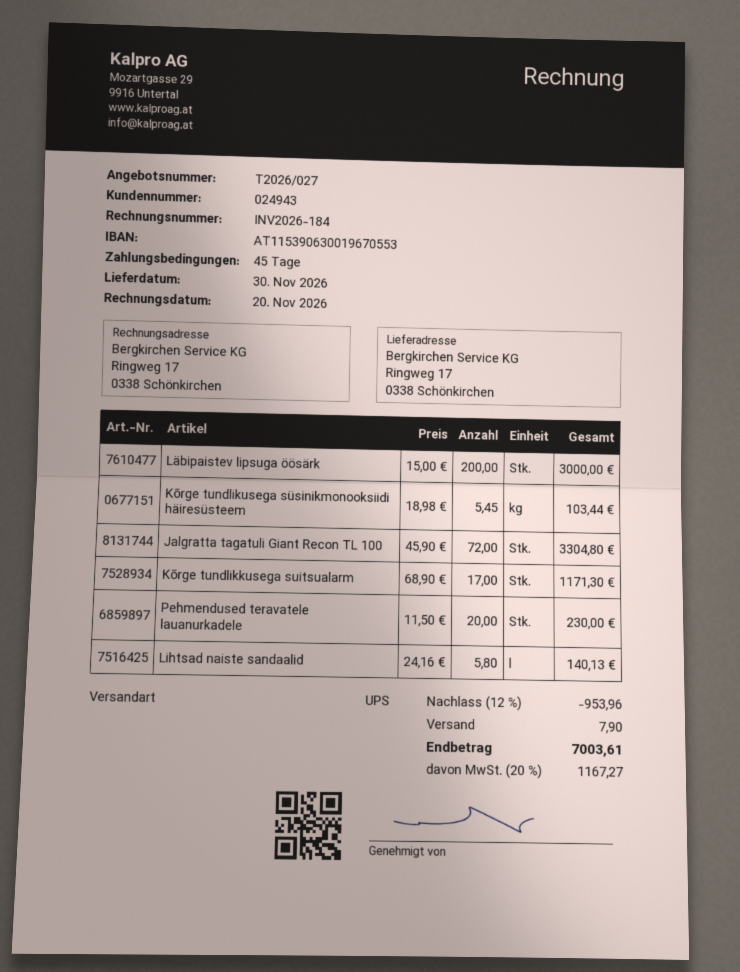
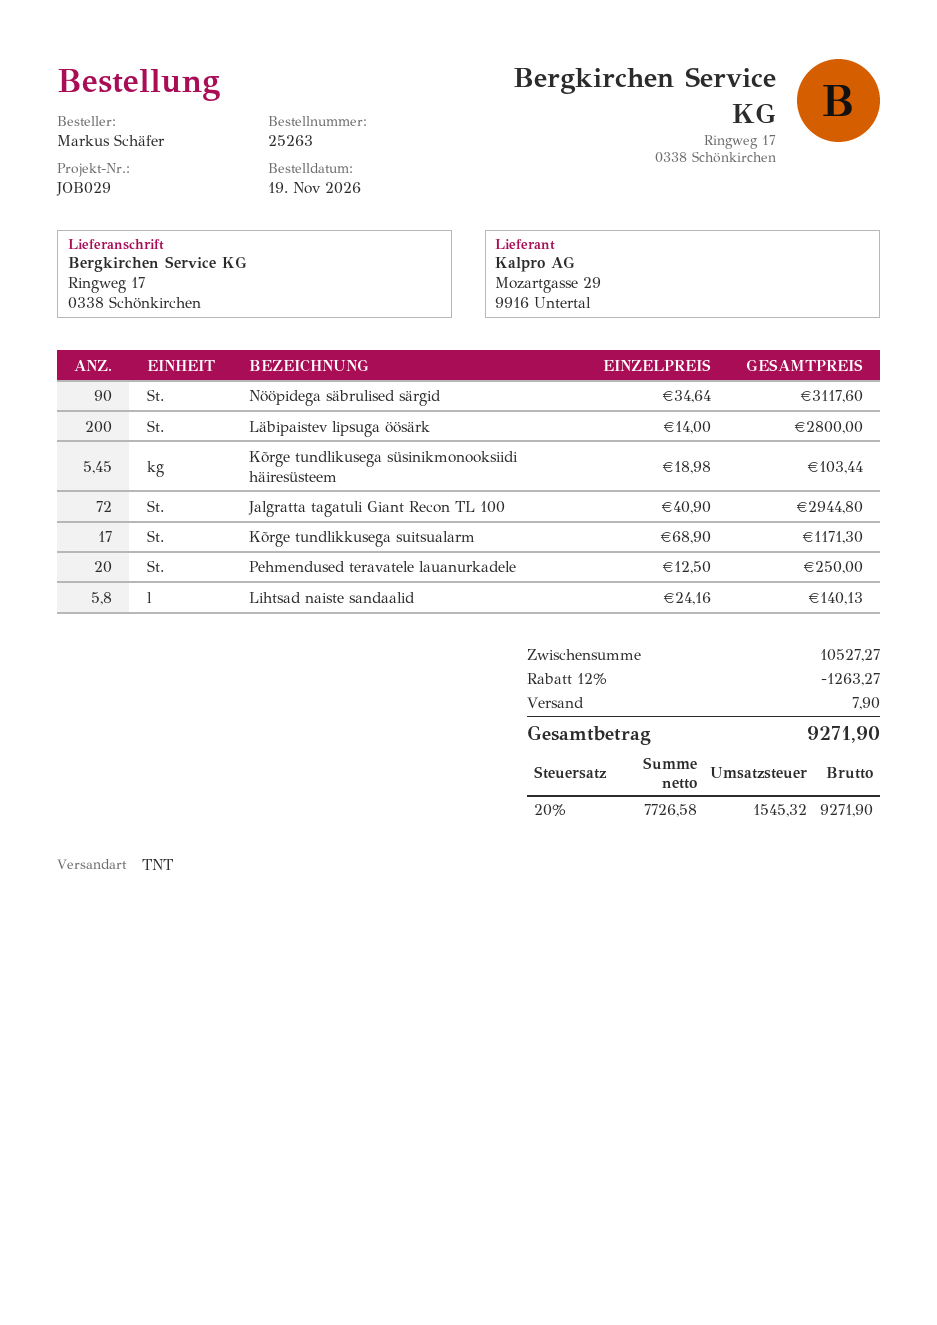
shipping method: UPS -> TNT
Läbipaistev lipsuga öösärk: 200 x 15.00 = 3000.00 -> 200 x 14.00 = 2800.00
Jalgratta tagatuli Giant Recon TL 100: 72 x 45.90 = 3304.80 -> 72 x 40.90 = 2944.80
Pehmendused teravatele lauanurkadele: 20 x 11.50 = 230.00 -> 20 x 12.50 = 250.00
Nööpidega säbrulised särgid: none -> 90 x 34.64 = 3117.60
discount: 12% = 953.96 -> 12% = 1263.27
tax: 20% = 1167.27 -> 20% = 1545.32
total: 7003.61 -> 9271.90

